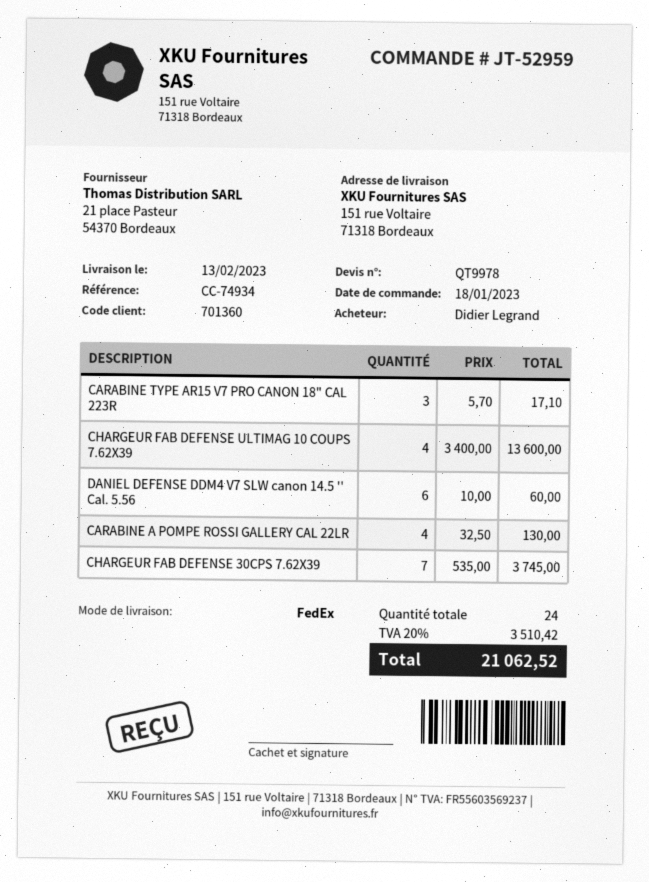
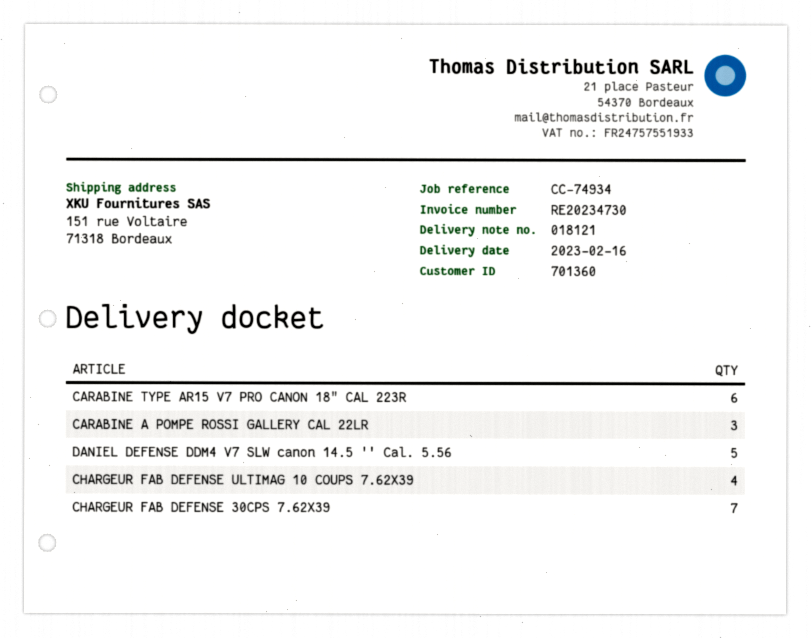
delivery date: 2023-02-13 -> 2023-02-16
CARABINE TYPE AR15 V7 PRO CANON 18" CAL 223R: 3 -> 6
DANIEL DEFENSE DDM4 V7 SLW canon 14.5 '' Cal. 5.56: 6 -> 5
CARABINE A POMPE ROSSI GALLERY CAL 22LR: 4 -> 3

